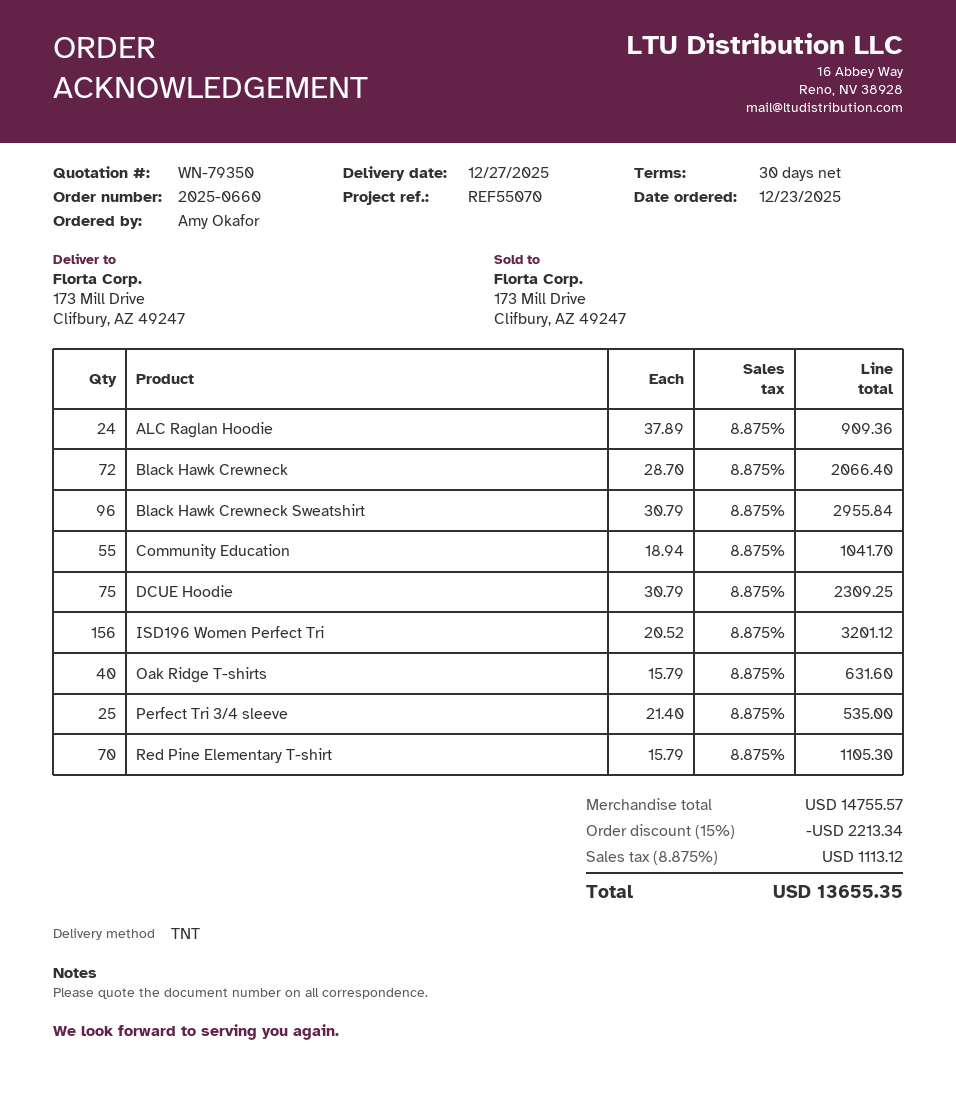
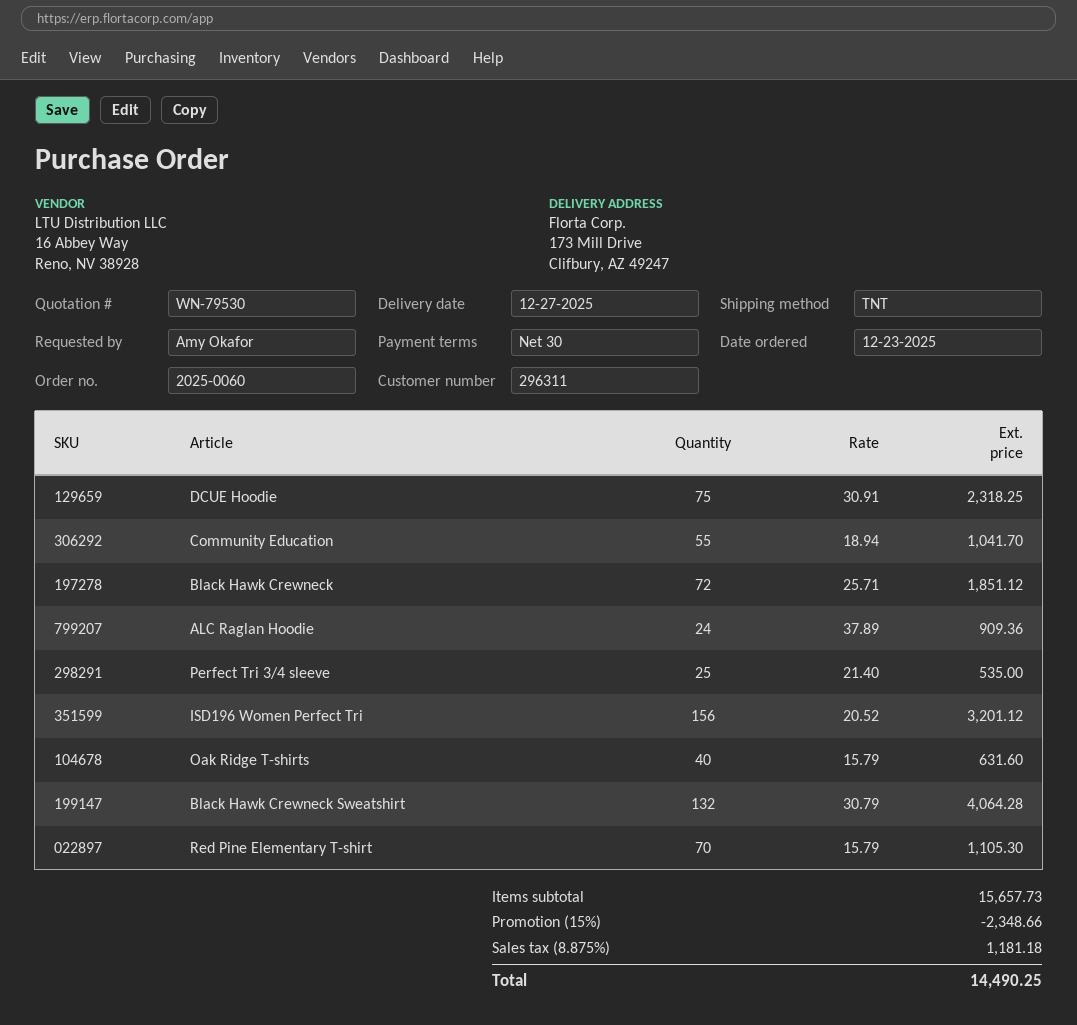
quote number: WN-79350 -> WN-79530
order number: 2025-0660 -> 2025-0060
Black Hawk Crewneck: 72 x 28.70 = 2066.40 -> 72 x 25.71 = 1851.12
Black Hawk Crewneck Sweatshirt: 96 x 30.79 = 2955.84 -> 132 x 30.79 = 4064.28
DCUE Hoodie: 75 x 30.79 = 2309.25 -> 75 x 30.91 = 2318.25
subtotal: 14755.57 -> 15657.73
discount: 15% = 2213.34 -> 15% = 2348.66
tax: 8.875% = 1113.12 -> 8.875% = 1181.18
total: 13655.35 -> 14490.25

